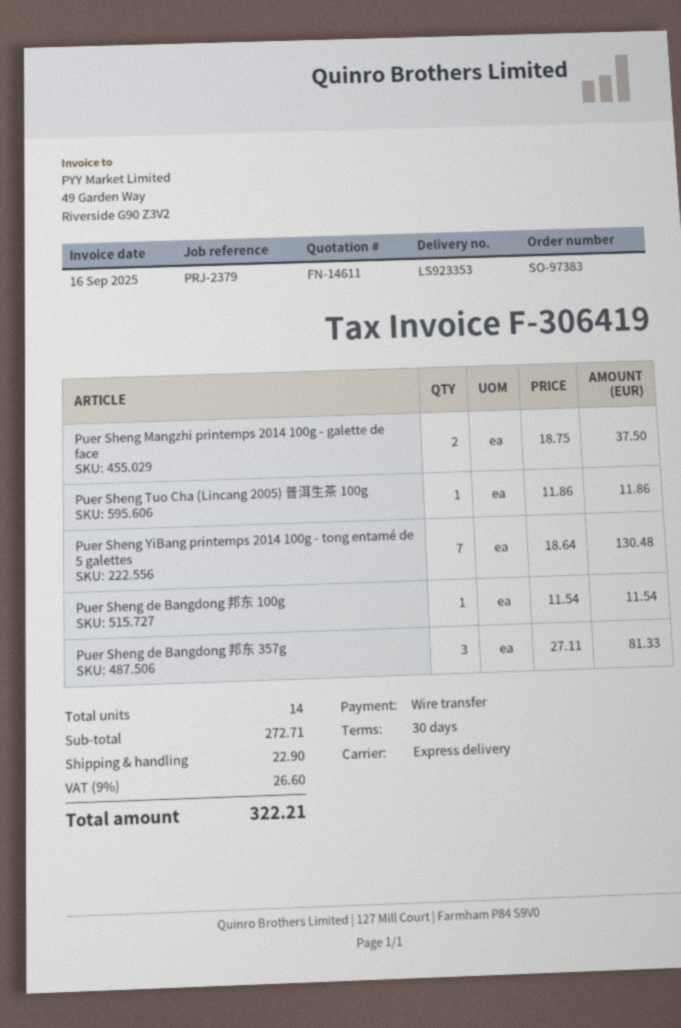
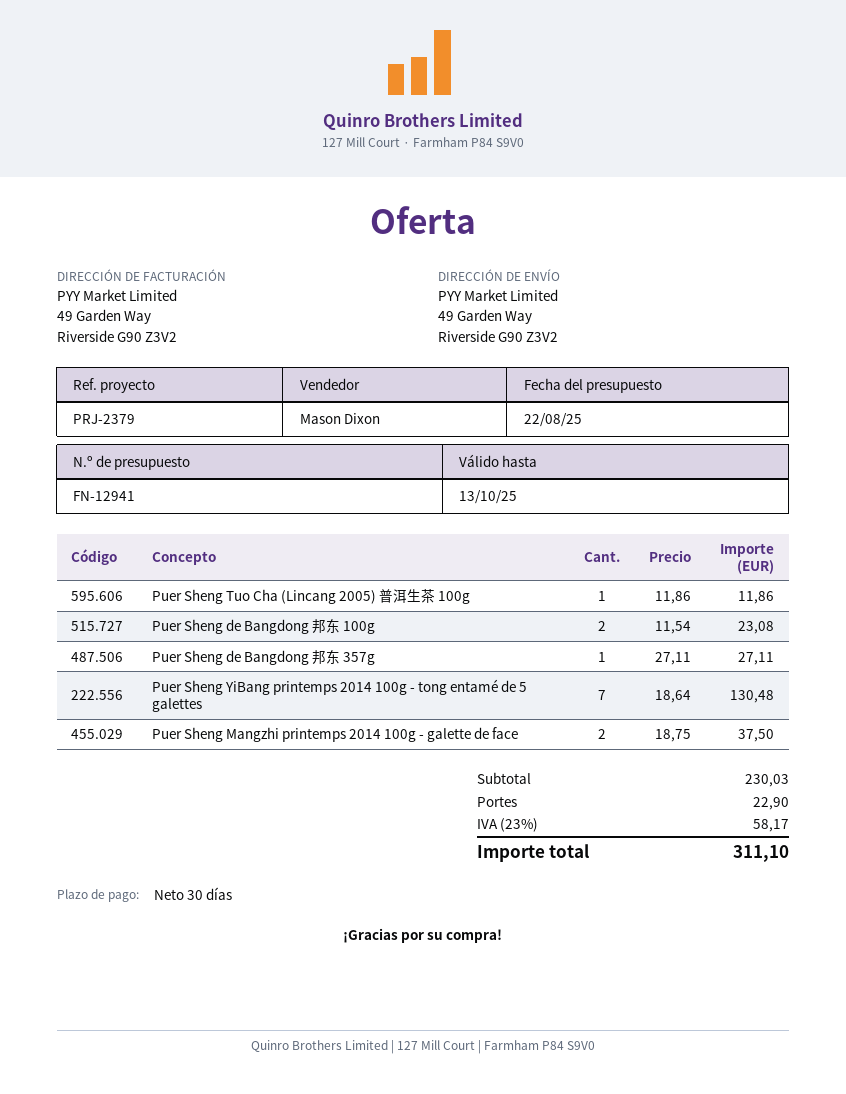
quote number: FN-14611 -> FN-12941
Puer Sheng de Bangdong 邦东 100g: 1 x 11.54 = 11.54 -> 2 x 11.54 = 23.08
Puer Sheng de Bangdong 邦东 357g: 3 x 27.11 = 81.33 -> 1 x 27.11 = 27.11
subtotal: 272.71 -> 230.03
tax: 9% = 26.60 -> 23% = 58.17
total: 322.21 -> 311.10

